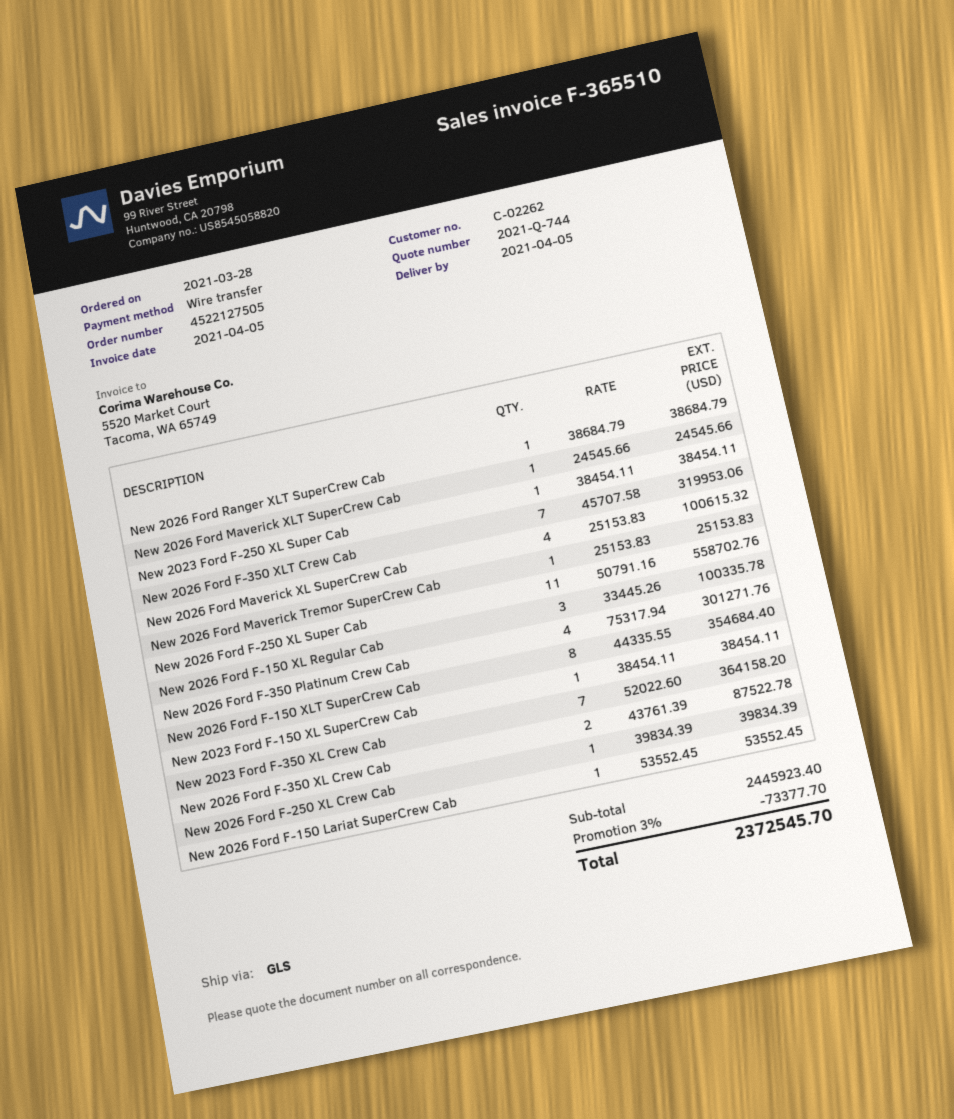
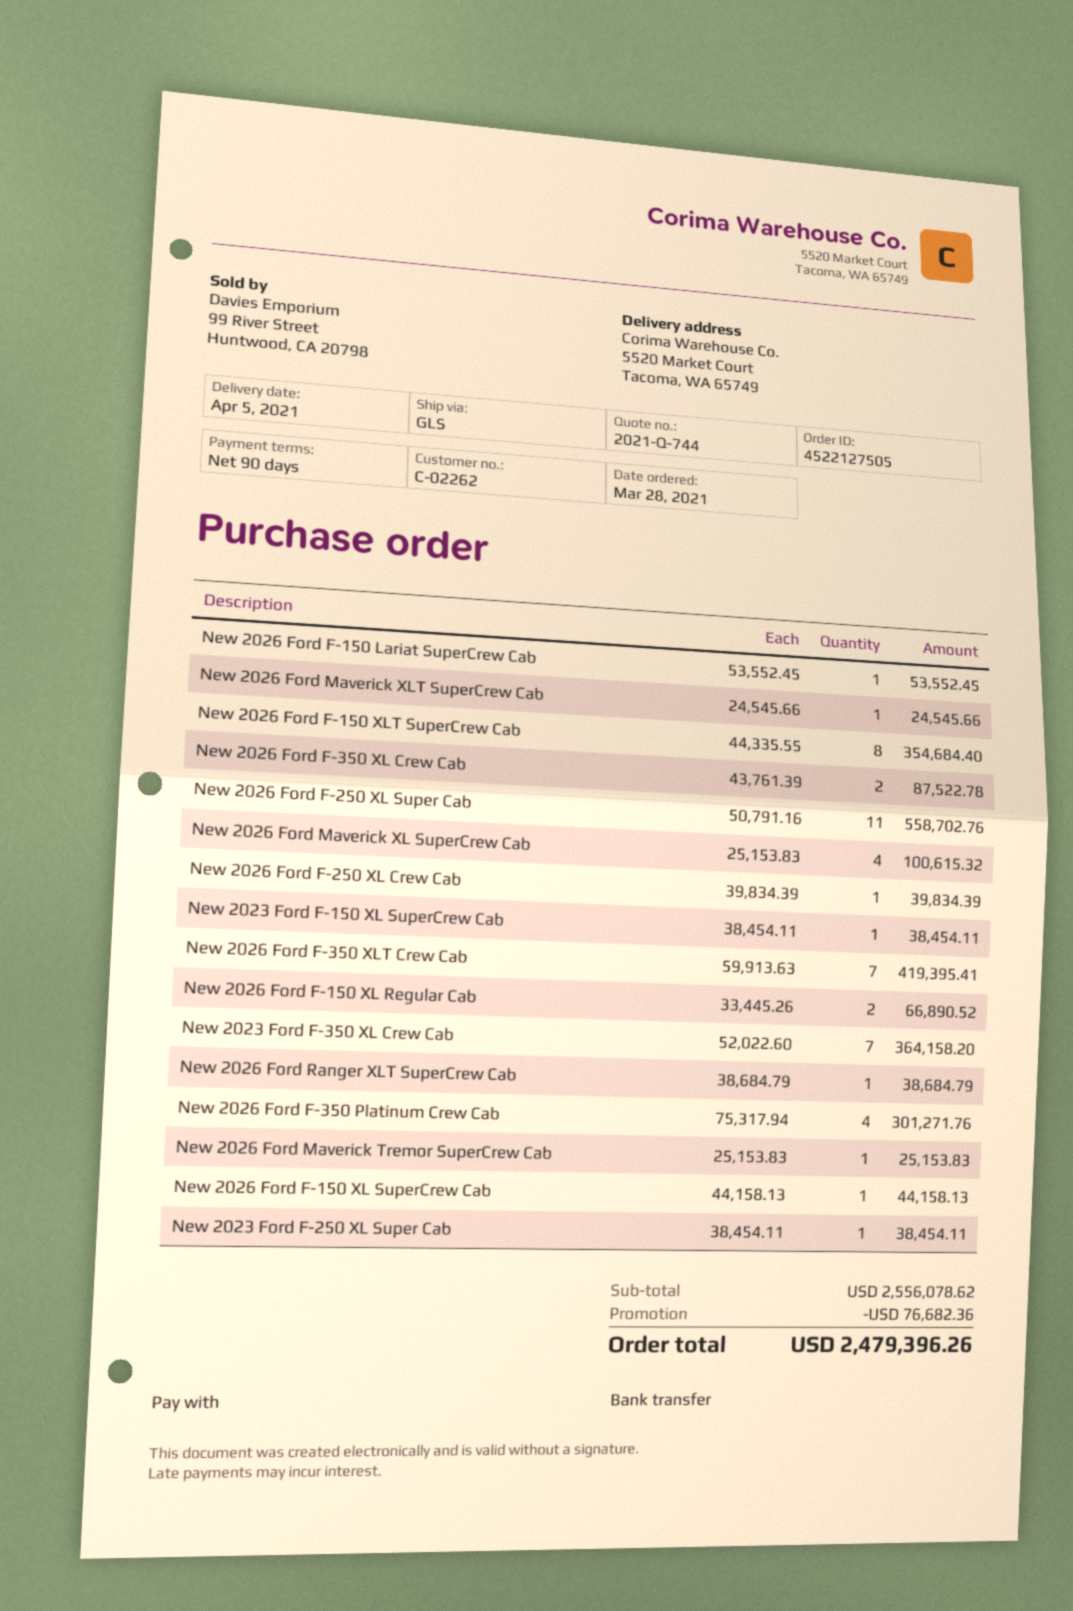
New 2026 Ford F-350 XLT Crew Cab: 7 x 45707.58 = 319953.06 -> 7 x 59913.63 = 419395.41
New 2026 Ford F-150 XL Regular Cab: 3 x 33445.26 = 100335.78 -> 2 x 33445.26 = 66890.52
New 2026 Ford F-150 XL SuperCrew Cab: none -> 1 x 44158.13 = 44158.13
subtotal: 2445923.40 -> 2556078.62
discount: 73377.70 -> 76682.36
total: 2372545.70 -> 2479396.26

